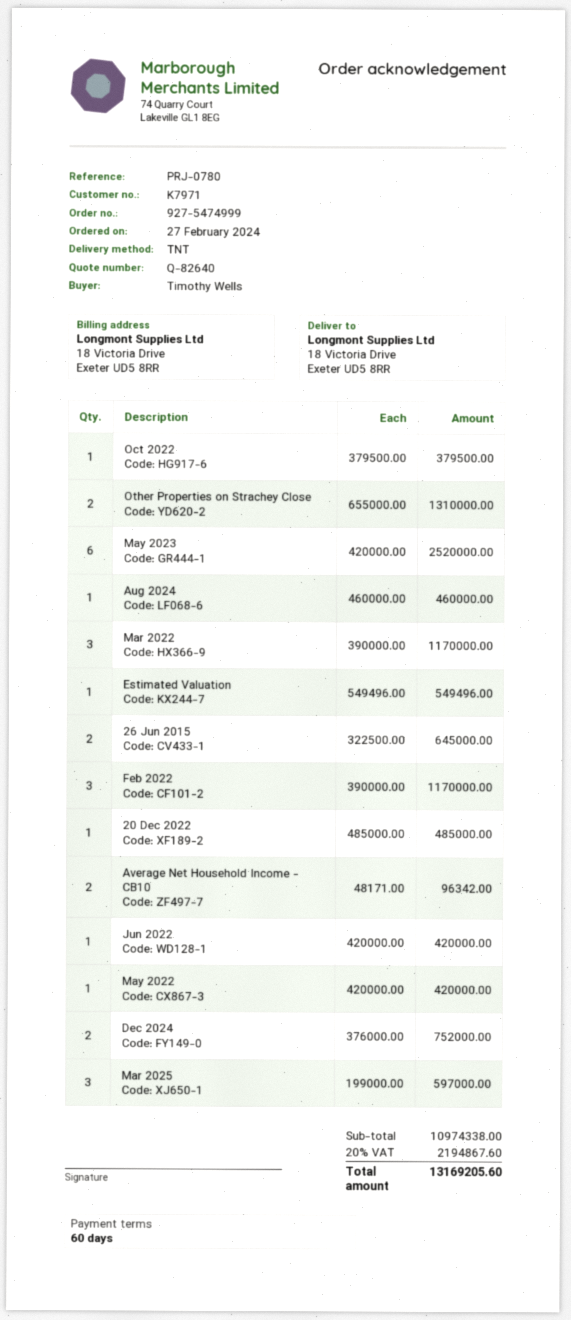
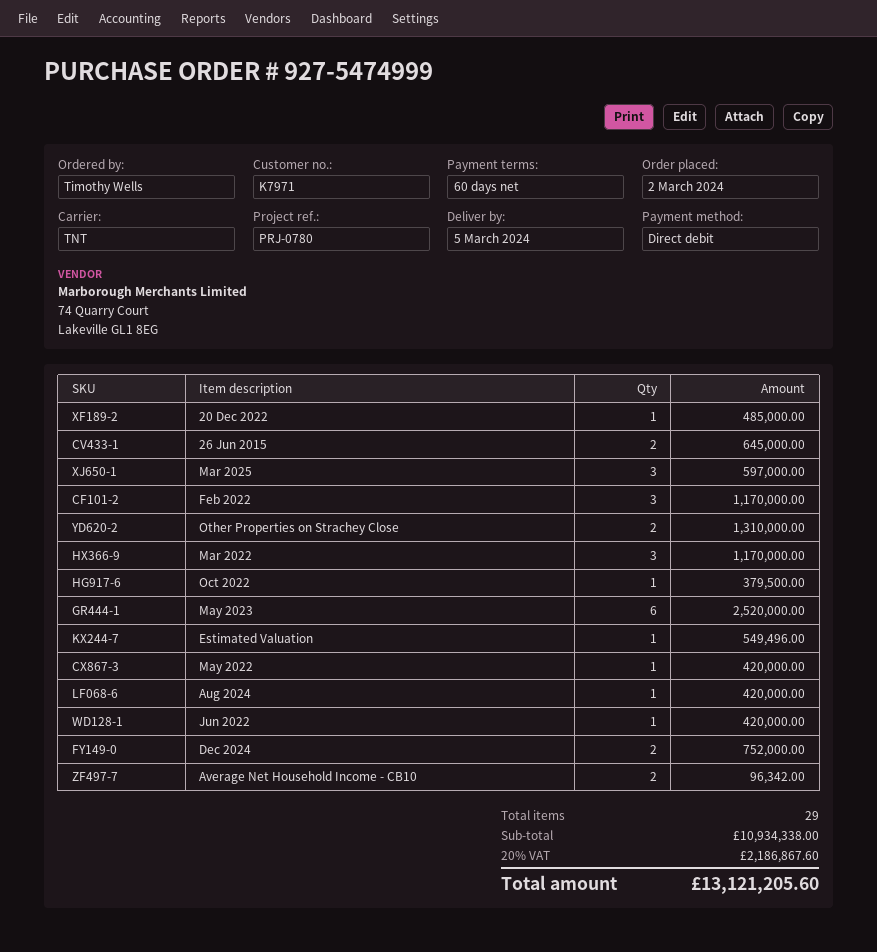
order date: 2024-02-27 -> 2024-03-02
Aug 2024: 1 for 460000.00 -> 1 for 420000.00
subtotal: 10974338.00 -> 10934338.00
tax: 20% = 2194867.60 -> 20% = 2186867.60
total: 13169205.60 -> 13121205.60

